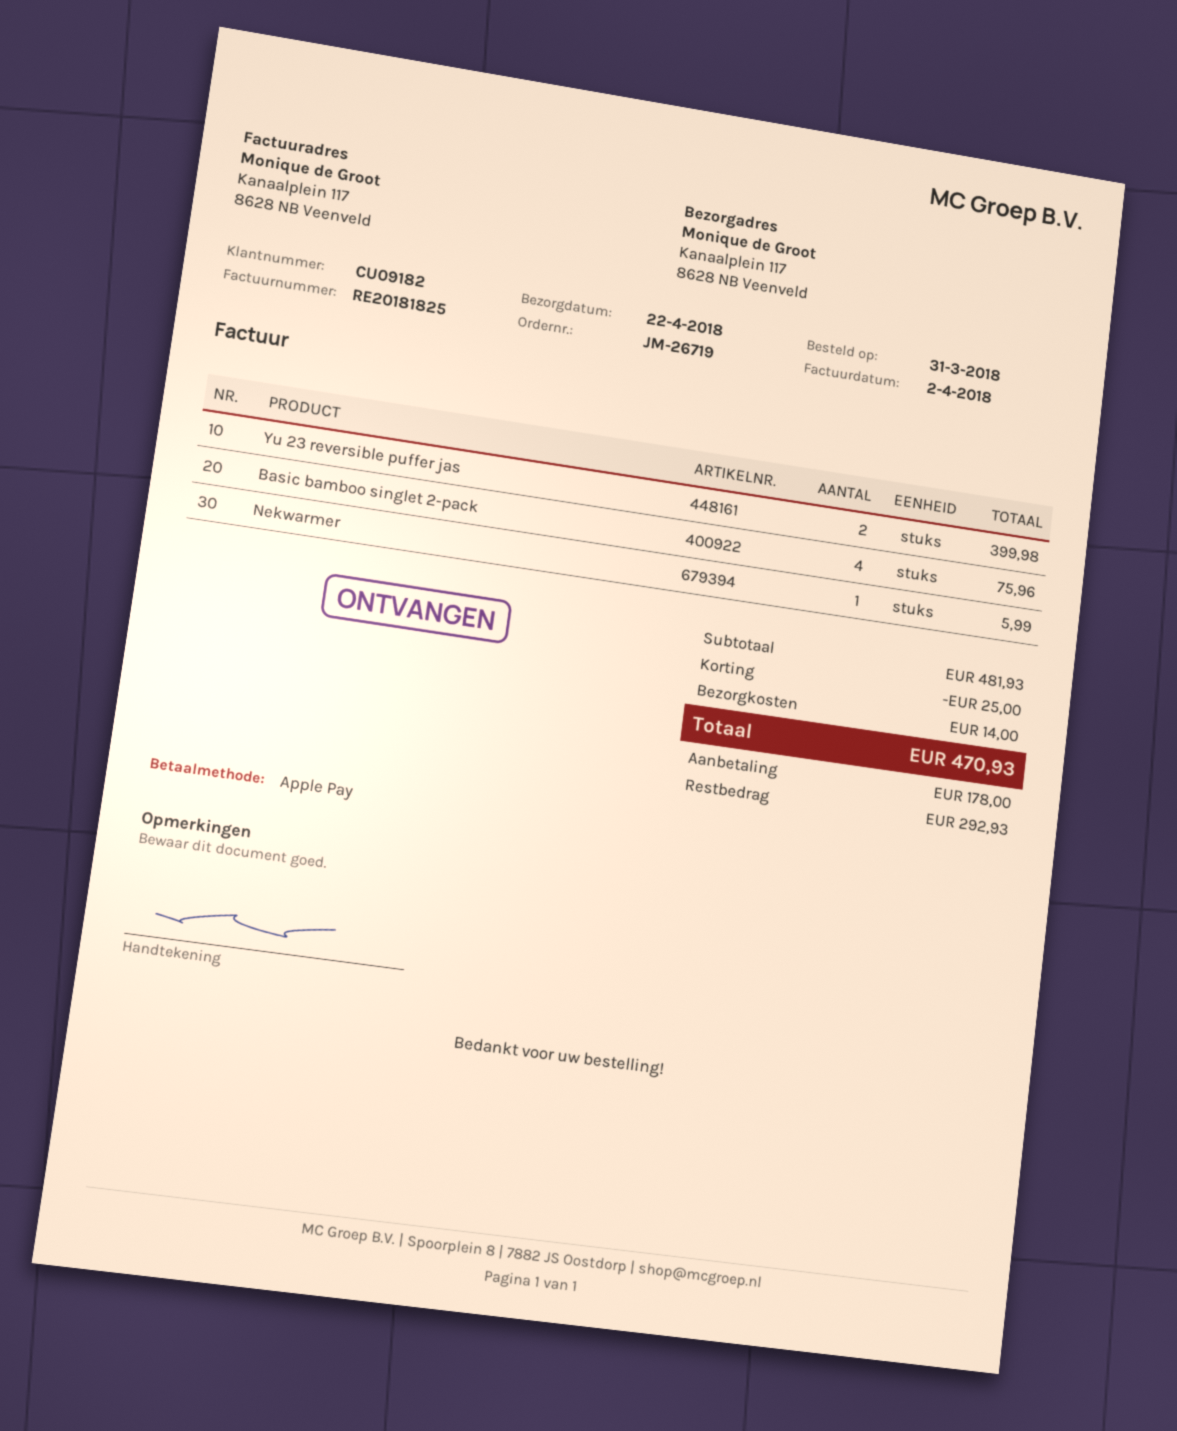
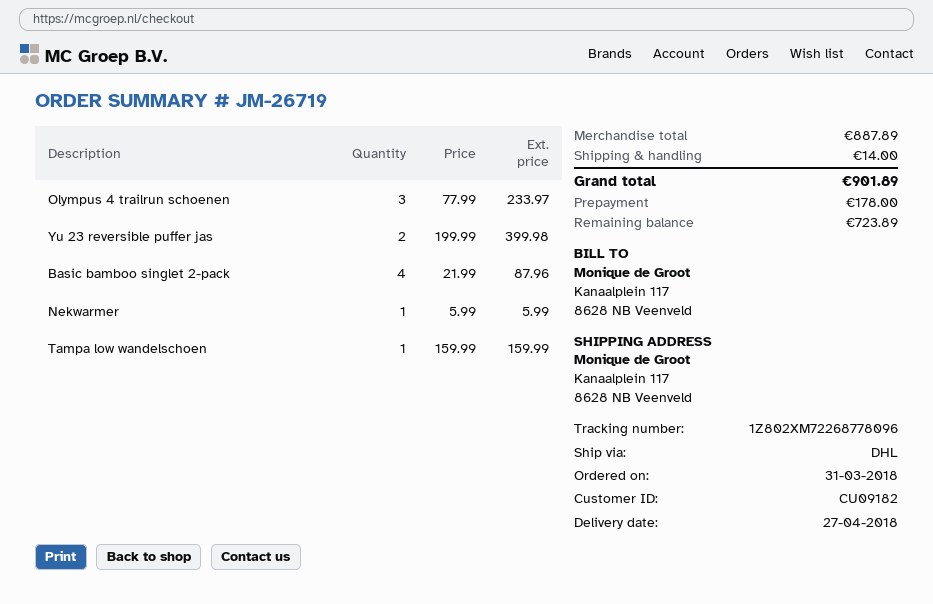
delivery date: 2018-04-22 -> 2018-04-27
Basic bamboo singlet 2-pack: 4 for 75.96 -> 4 for 87.96
Olympus 4 trailrun schoenen: none -> 3 for 233.97
Tampa low wandelschoen: none -> 1 for 159.99
subtotal: 481.93 -> 887.89
discount: 25.00 -> none
total: 470.93 -> 901.89
balance: 292.93 -> 723.89

